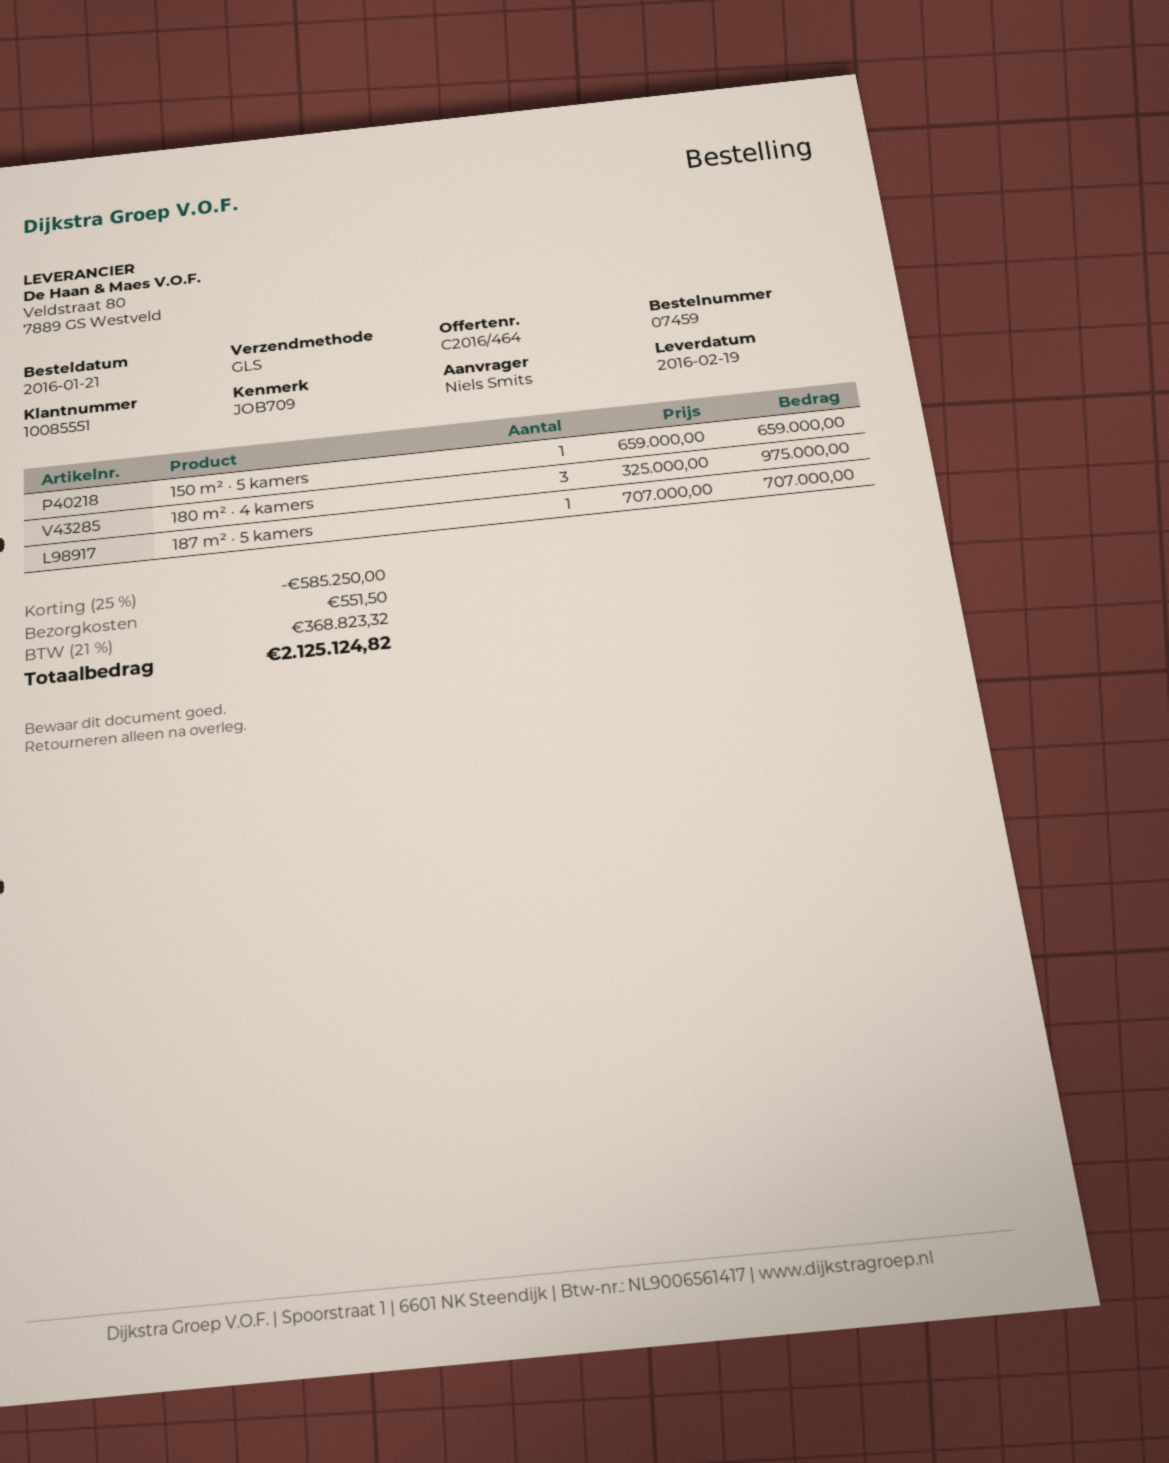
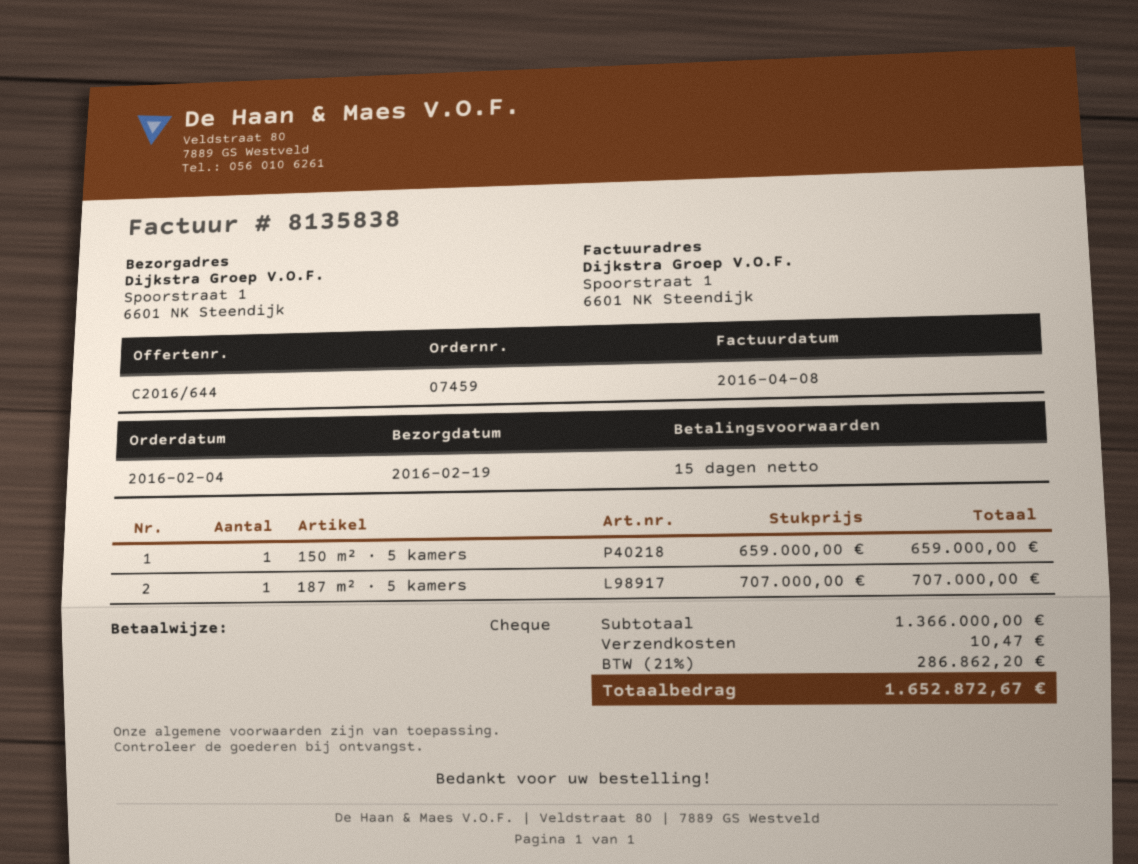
quote number: C2016/464 -> C2016/644
order date: 2016-01-21 -> 2016-02-04
180 m² · 4 kamers: 3 x 325000.00 = 975000.00 -> none
discount: 25% = 585250.00 -> none
shipping: 551.50 -> 10.47
tax: 21% = 368823.32 -> 21% = 286862.20
total: 2125124.82 -> 1652872.67

